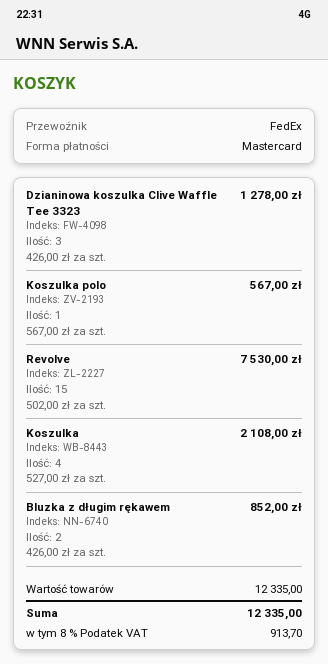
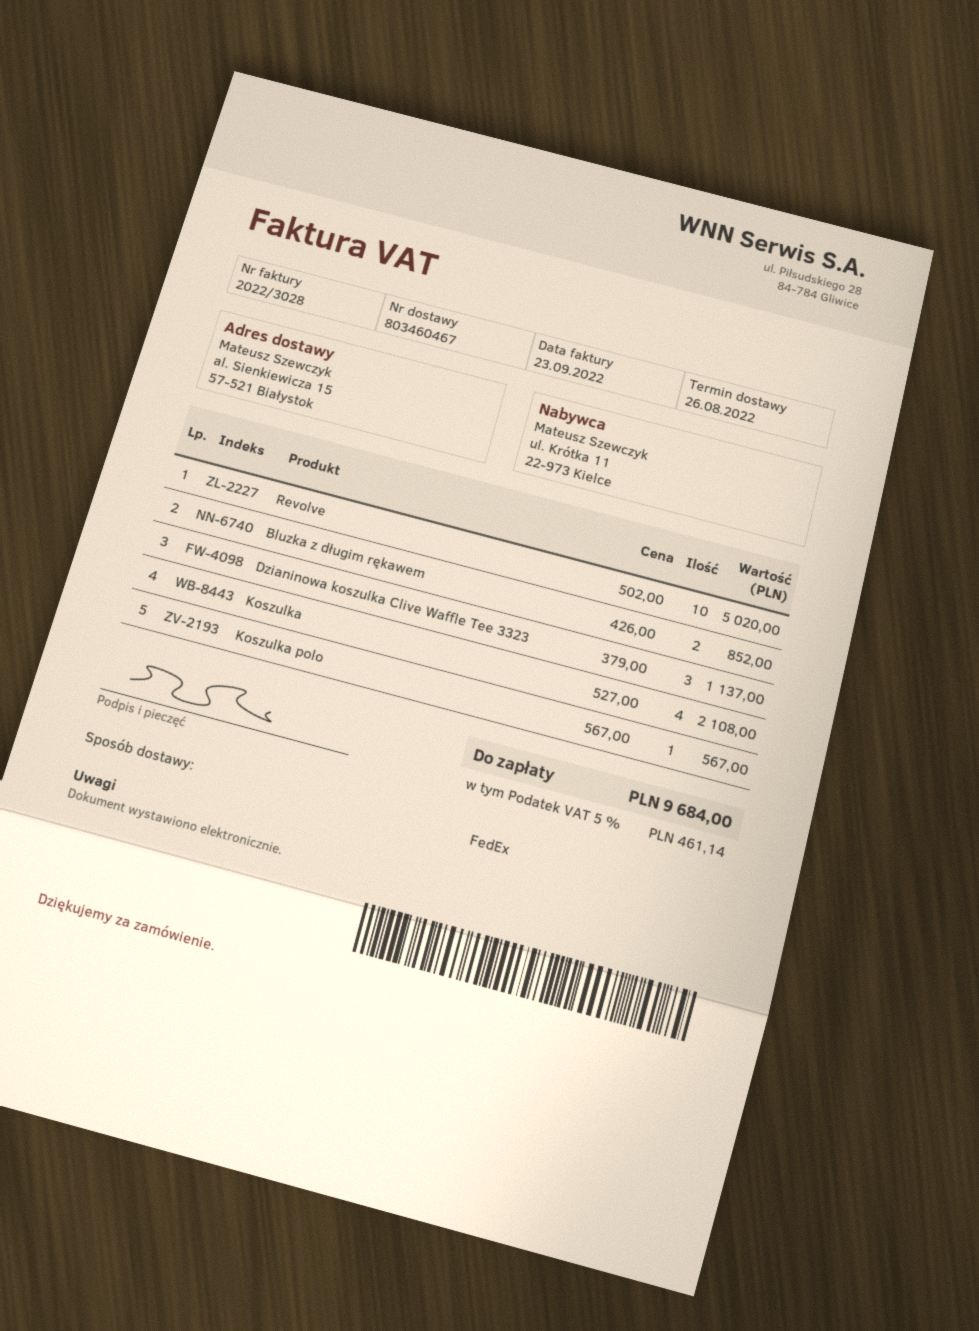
Dzianinowa koszulka Clive Waffle Tee 3323: 3 x 426.00 = 1278.00 -> 3 x 379.00 = 1137.00
Revolve: 15 x 502.00 = 7530.00 -> 10 x 502.00 = 5020.00
tax: 8% = 913.70 -> 5% = 461.14
total: 12335.00 -> 9684.00

